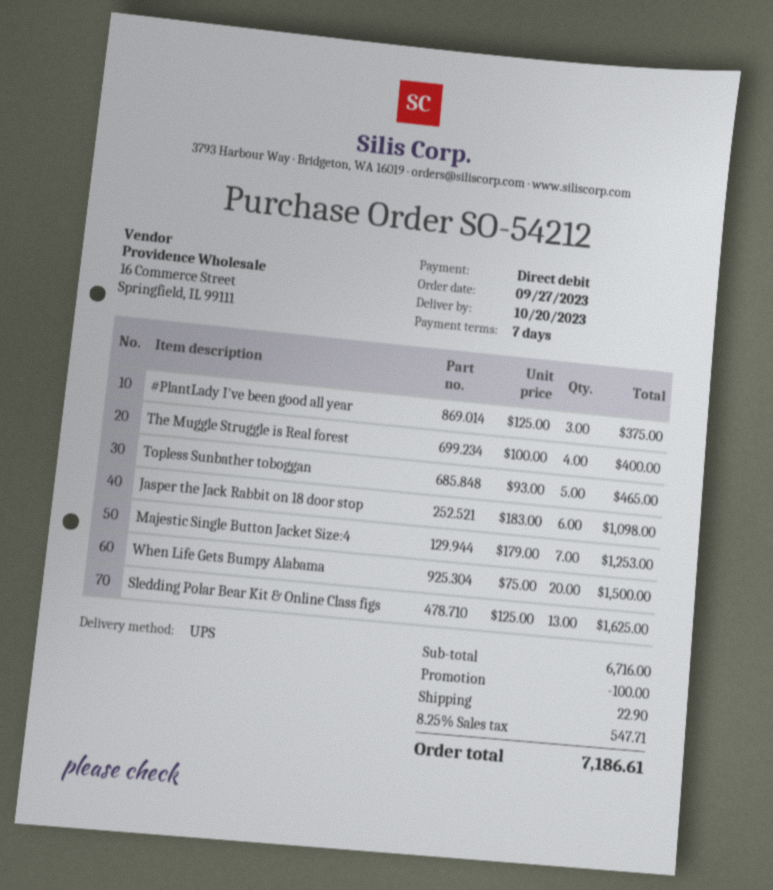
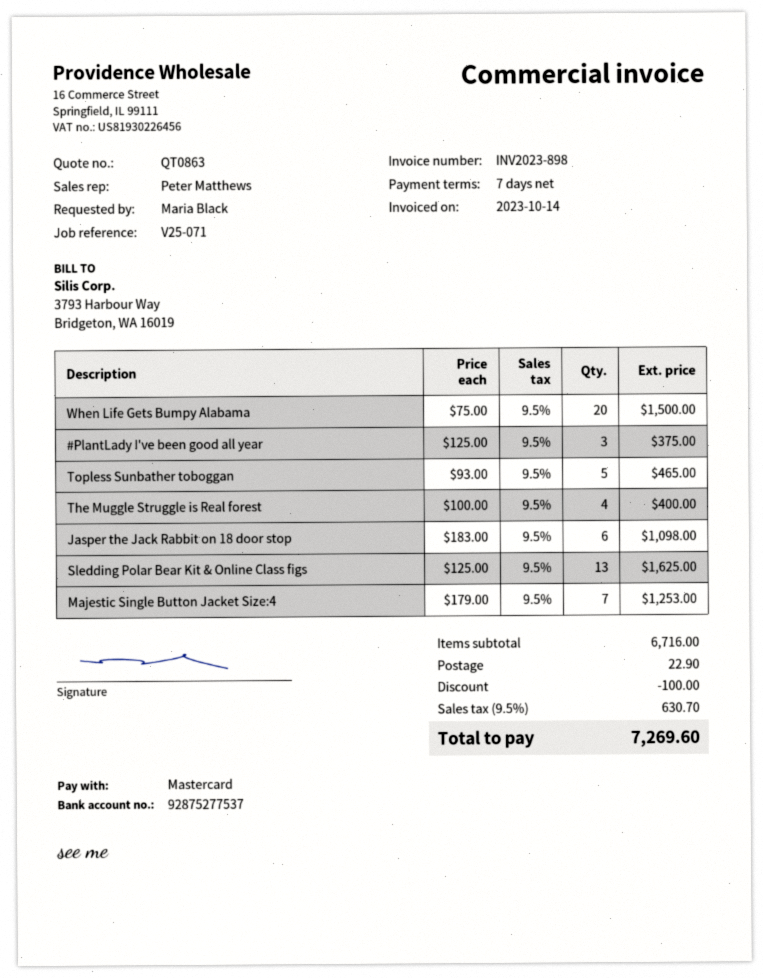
payment method: direct debit -> Mastercard
tax: 8.25% = 547.71 -> 9.5% = 630.70
total: 7186.61 -> 7269.60

